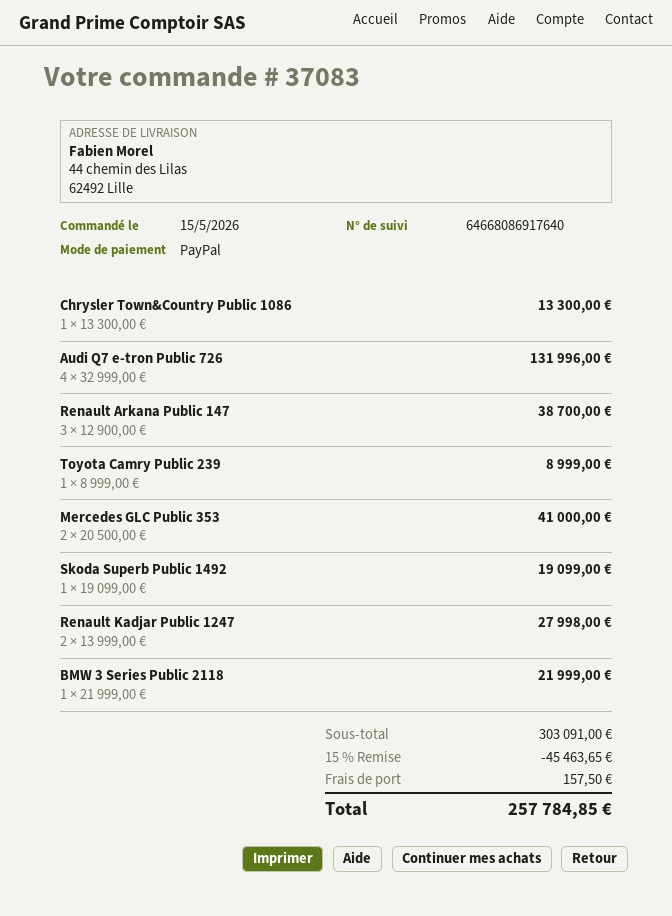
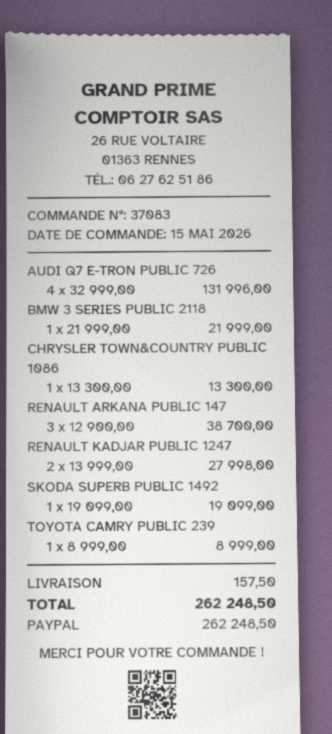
Mercedes GLC Public 353: 2 x 20500.00 = 41000.00 -> none
discount: 15% = 45463.65 -> none
total: 257784.85 -> 262248.50

